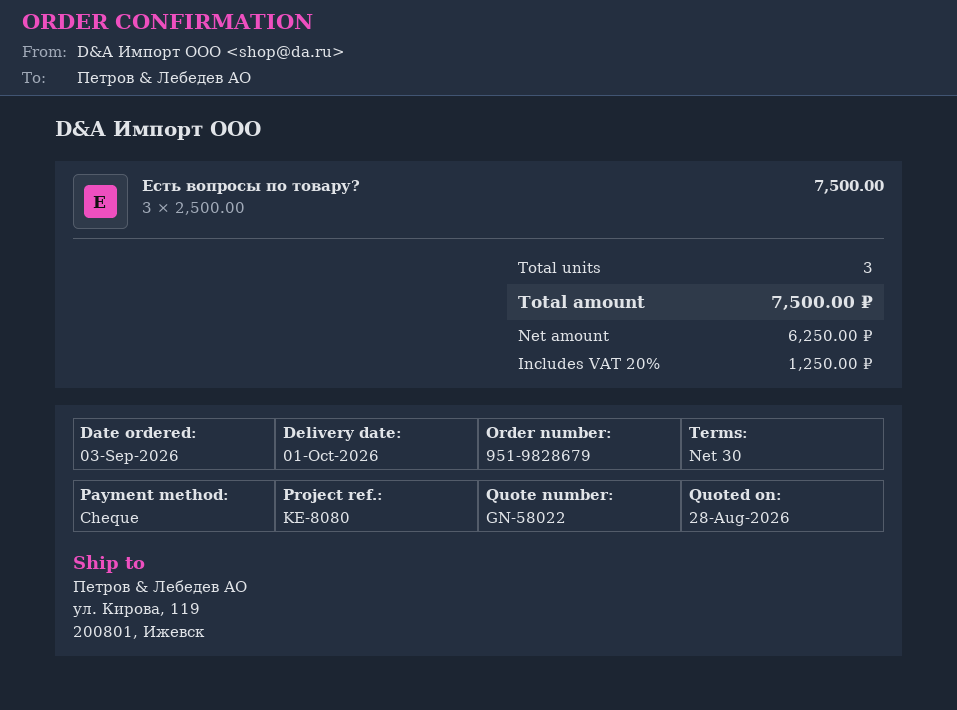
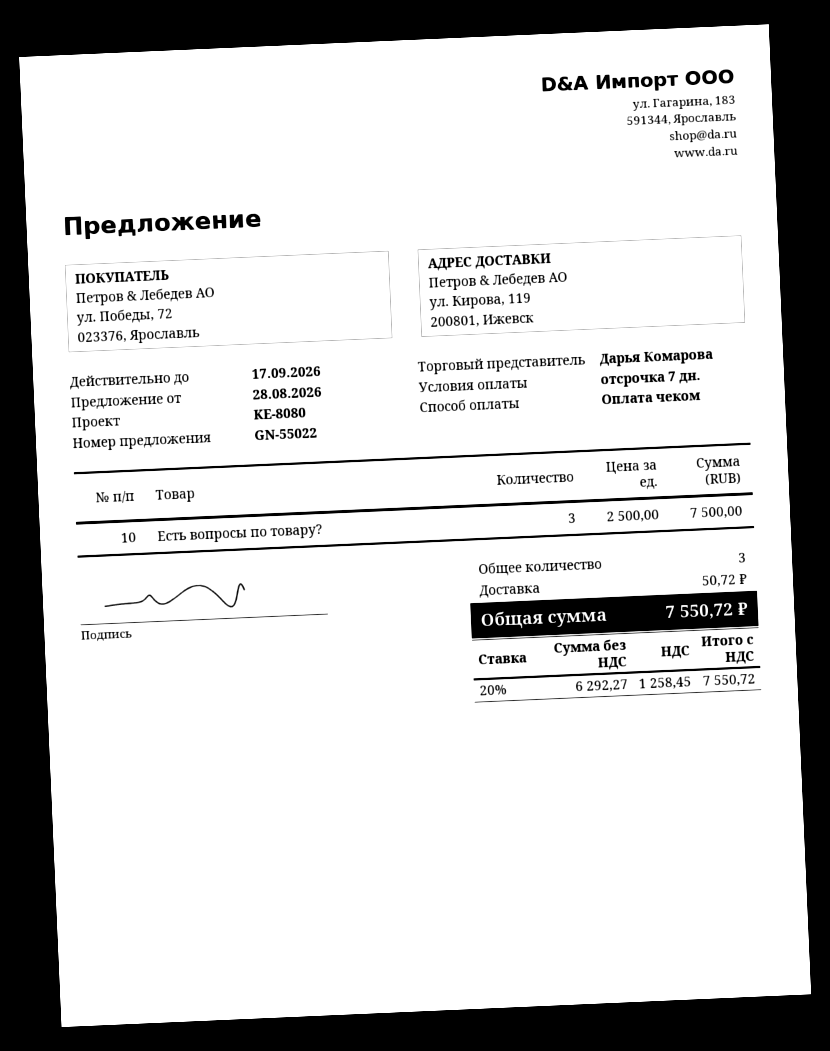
quote number: GN-58022 -> GN-55022
payment terms: 30 days -> 7 days
shipping: none -> 50.72
net: 6250.00 -> 6292.27
tax: 20% = 1250.00 -> 20% = 1258.45
total: 7500.00 -> 7550.72

